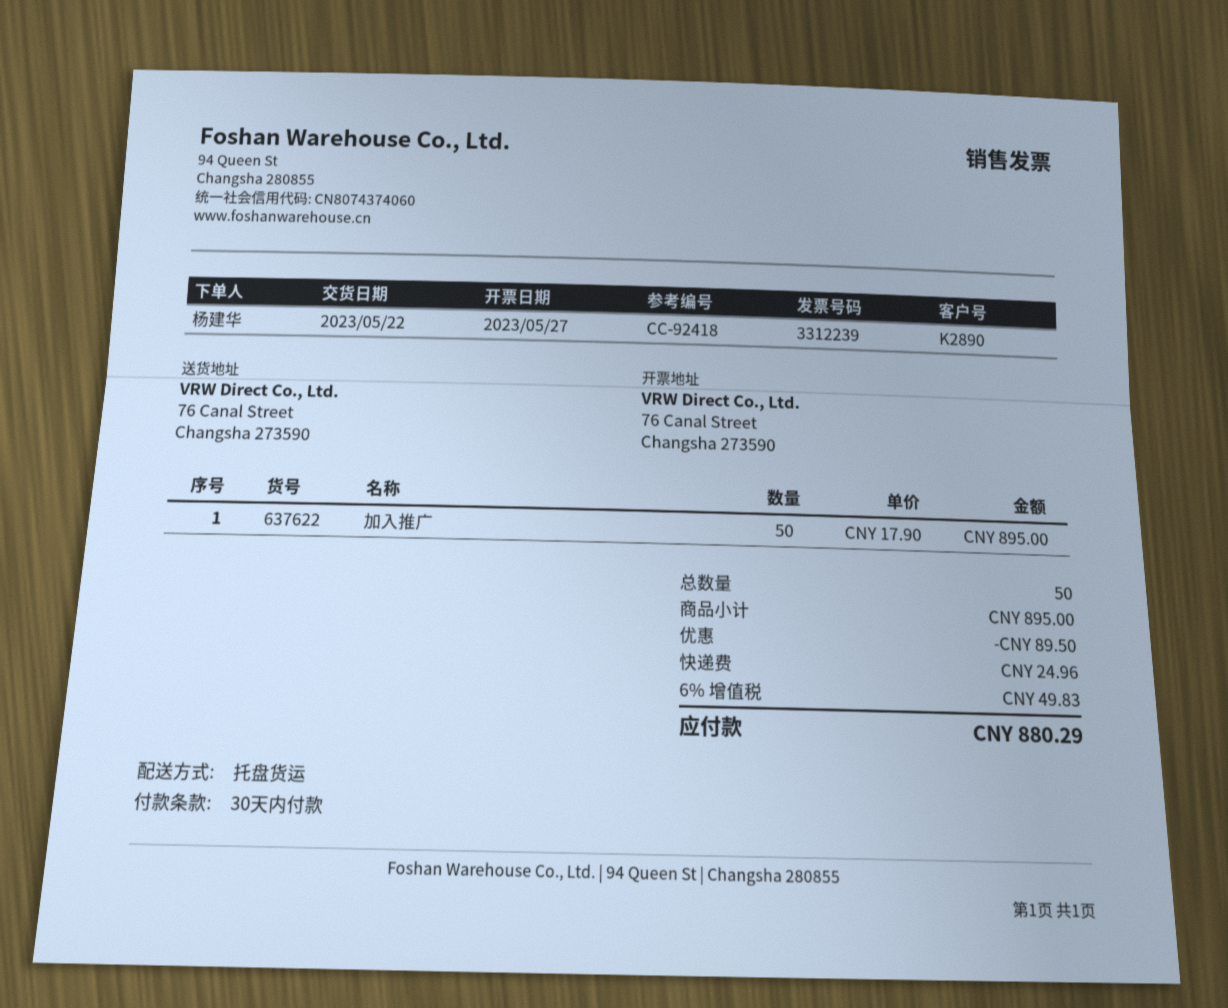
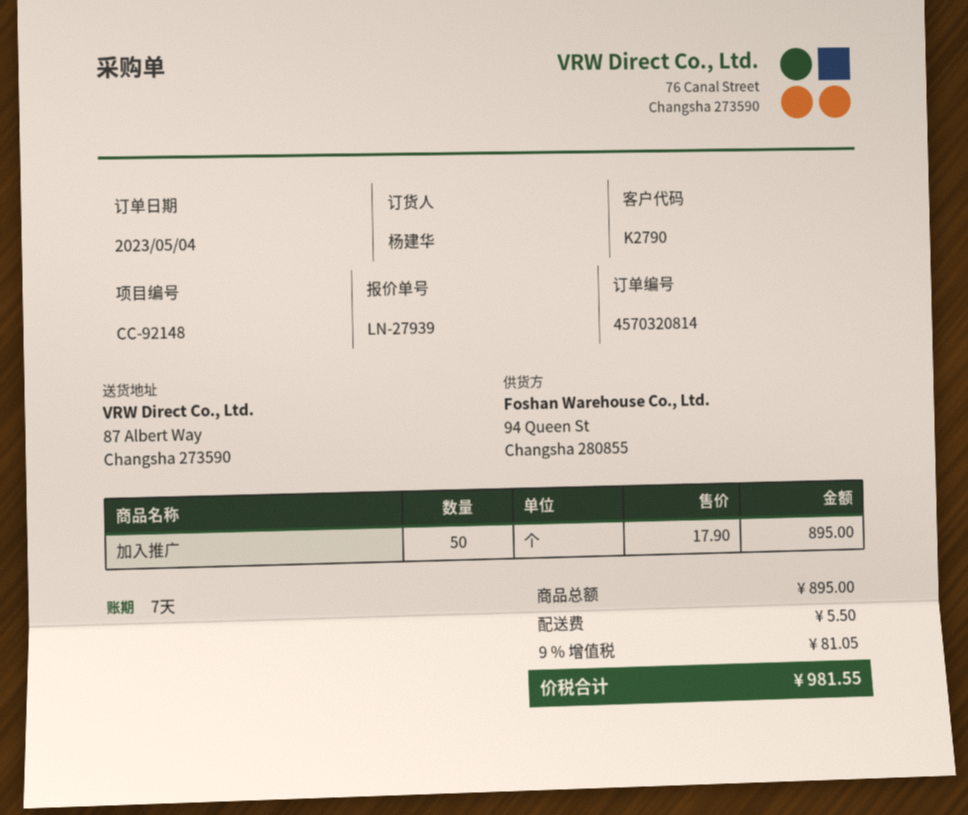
payment terms: 30 days -> 7 days
customer number: K2890 -> K2790
reference: CC-92418 -> CC-92148
ship to: 76 Canal Street, Changsha 273590 -> 87 Albert Way, Changsha 273590
discount: 89.50 -> none
shipping: 24.96 -> 5.50
tax: 6% = 49.83 -> 9% = 81.05
total: 880.29 -> 981.55

